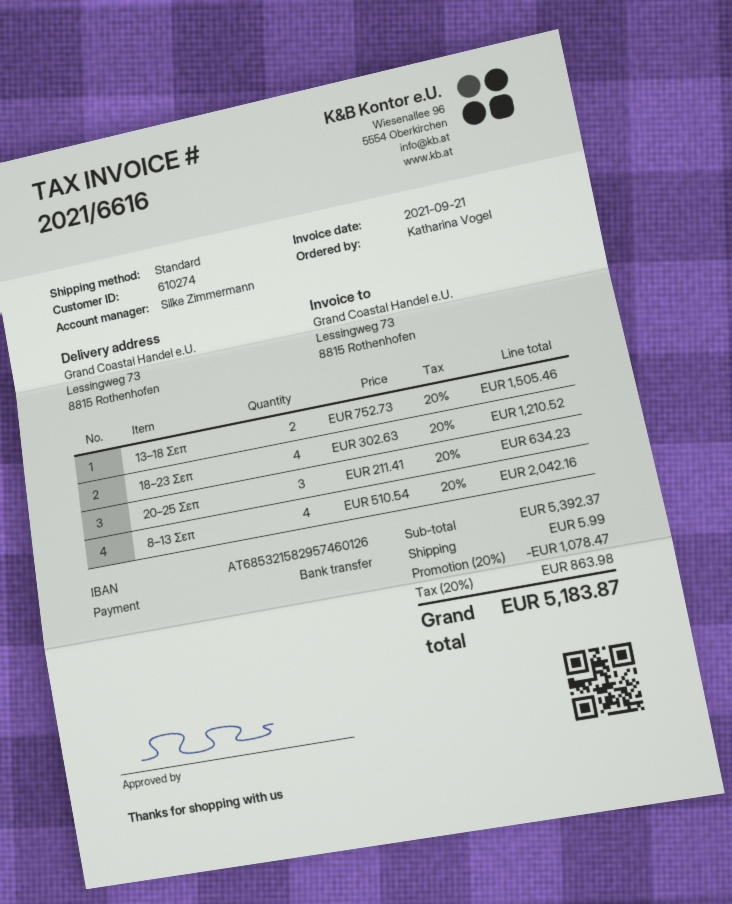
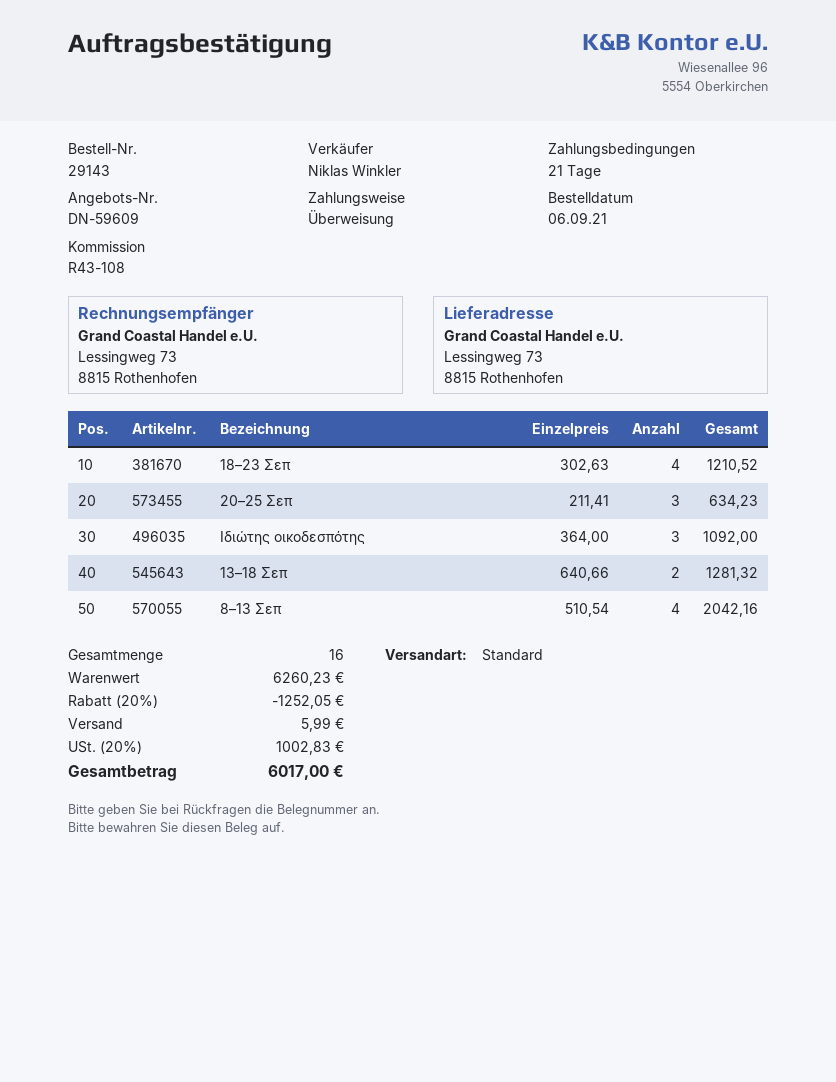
sales rep: Silke Zimmermann -> Niklas Winkler
13–18 Σεπ: 2 x 752.73 = 1505.46 -> 2 x 640.66 = 1281.32
Ιδιώτης οικοδεσπότης: none -> 3 x 364.00 = 1092.00
subtotal: 5392.37 -> 6260.23
discount: 20% = 1078.47 -> 20% = 1252.05
tax: 20% = 863.98 -> 20% = 1002.83
total: 5183.87 -> 6017.00

